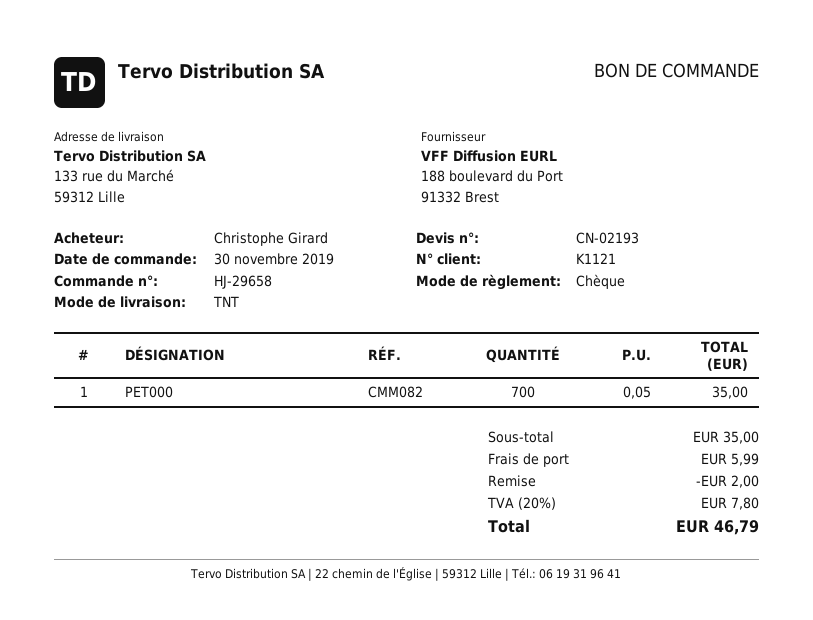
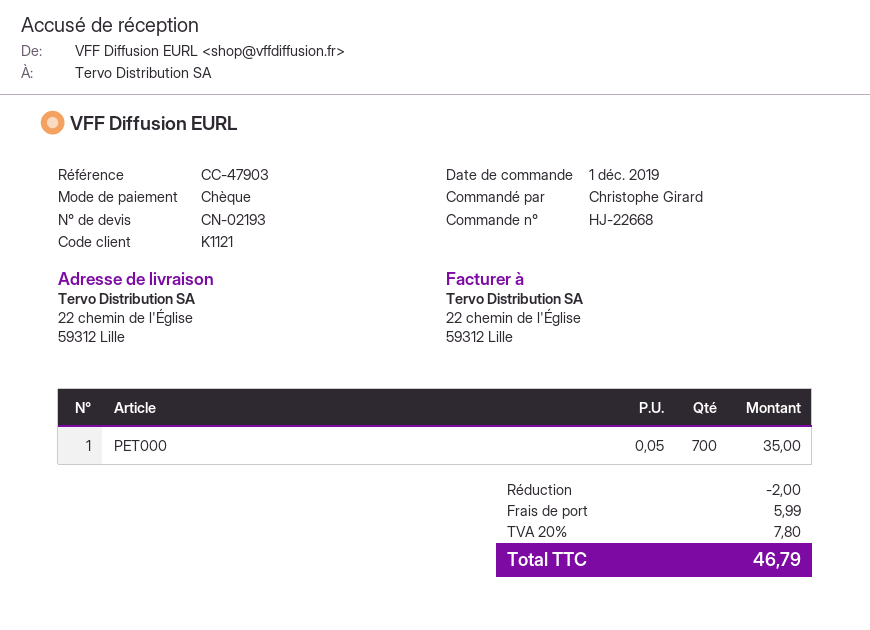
order number: HJ-29658 -> HJ-22668
order date: 2019-11-30 -> 2019-12-01
ship to: 133 rue du Marché, 59312 Lille -> 22 chemin de l'Église, 59312 Lille

